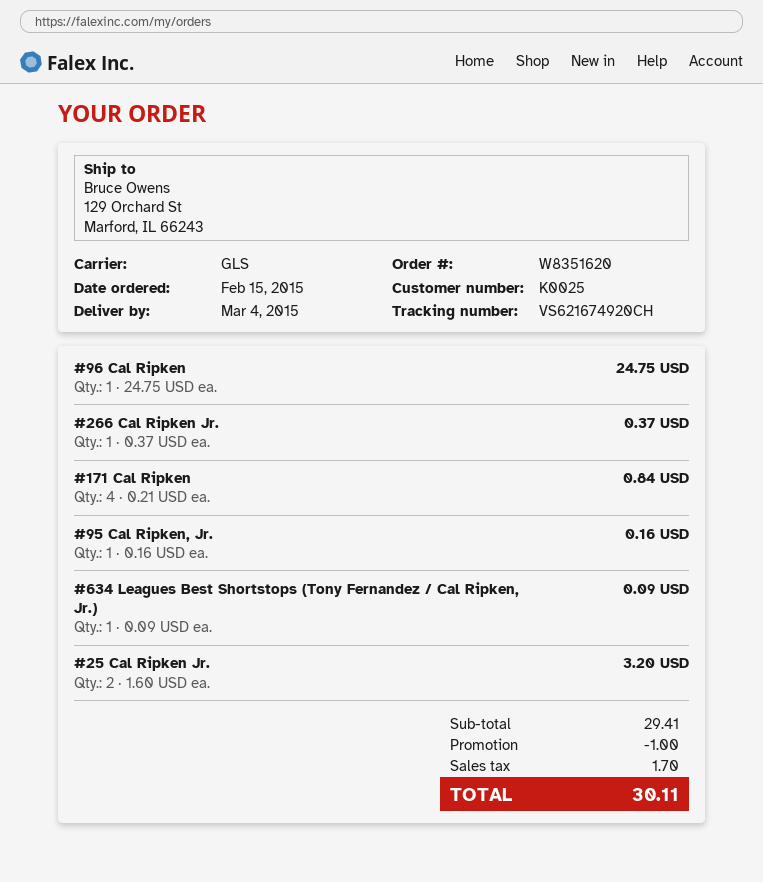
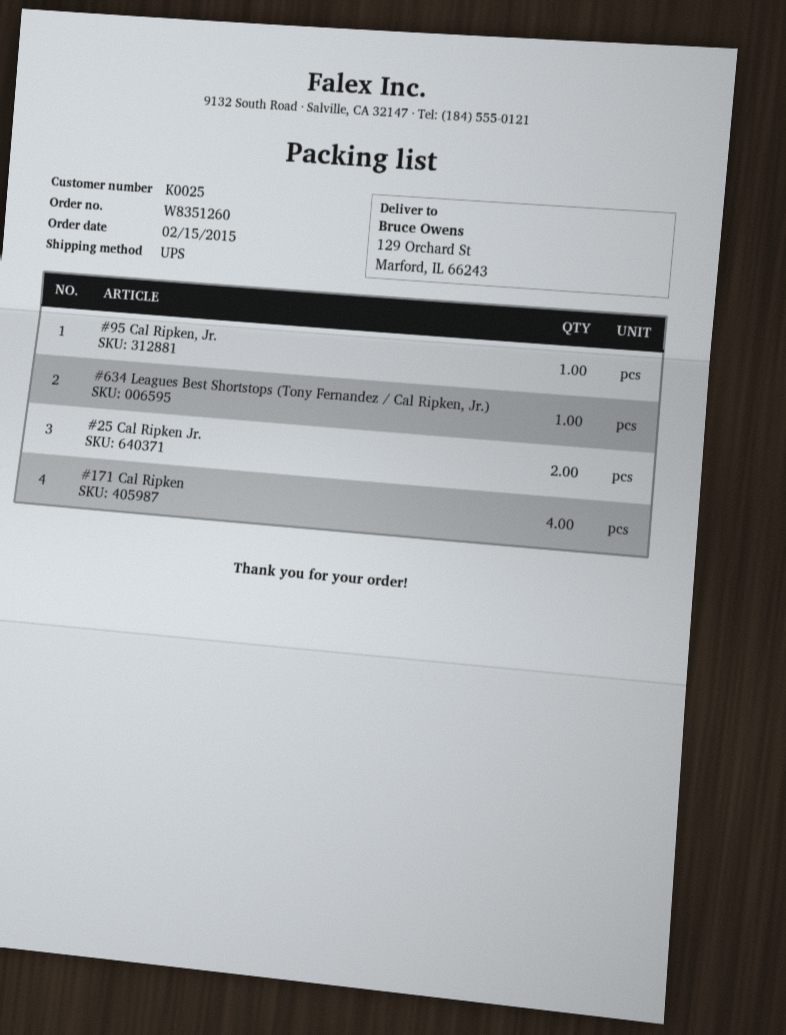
order number: W8351620 -> W8351260
shipping method: GLS -> UPS
#96 Cal Ripken: 1 -> none
#266 Cal Ripken Jr.: 1 -> none

